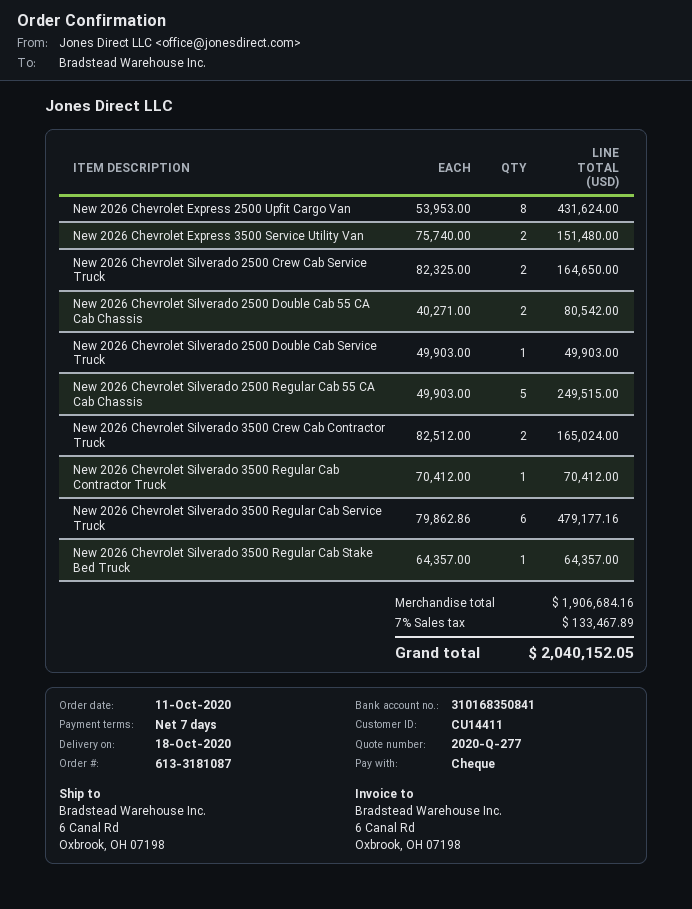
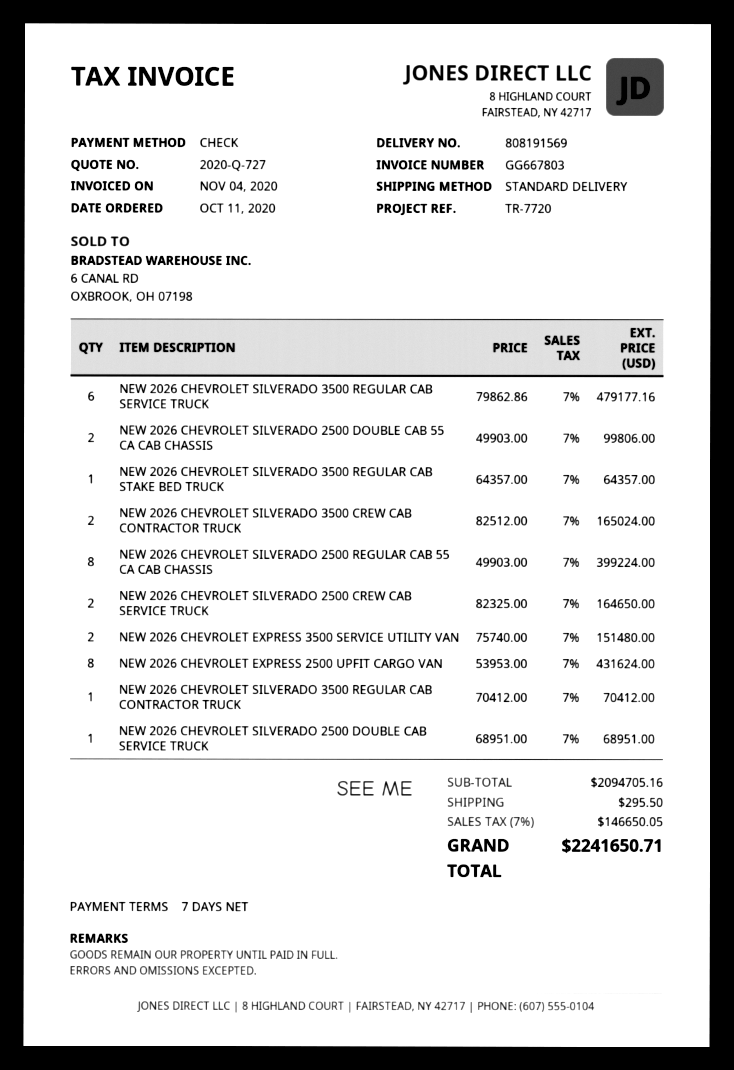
quote number: 2020-Q-277 -> 2020-Q-727
New 2026 Chevrolet Silverado 2500 Double Cab 55 CA Cab Chassis: 2 x 40271.00 = 80542.00 -> 2 x 49903.00 = 99806.00
New 2026 Chevrolet Silverado 2500 Double Cab Service Truck: 1 x 49903.00 = 49903.00 -> 1 x 68951.00 = 68951.00
New 2026 Chevrolet Silverado 2500 Regular Cab 55 CA Cab Chassis: 5 x 49903.00 = 249515.00 -> 8 x 49903.00 = 399224.00
subtotal: 1906684.16 -> 2094705.16
shipping: none -> 295.50
tax: 7% = 133467.89 -> 7% = 146650.05
total: 2040152.05 -> 2241650.71

